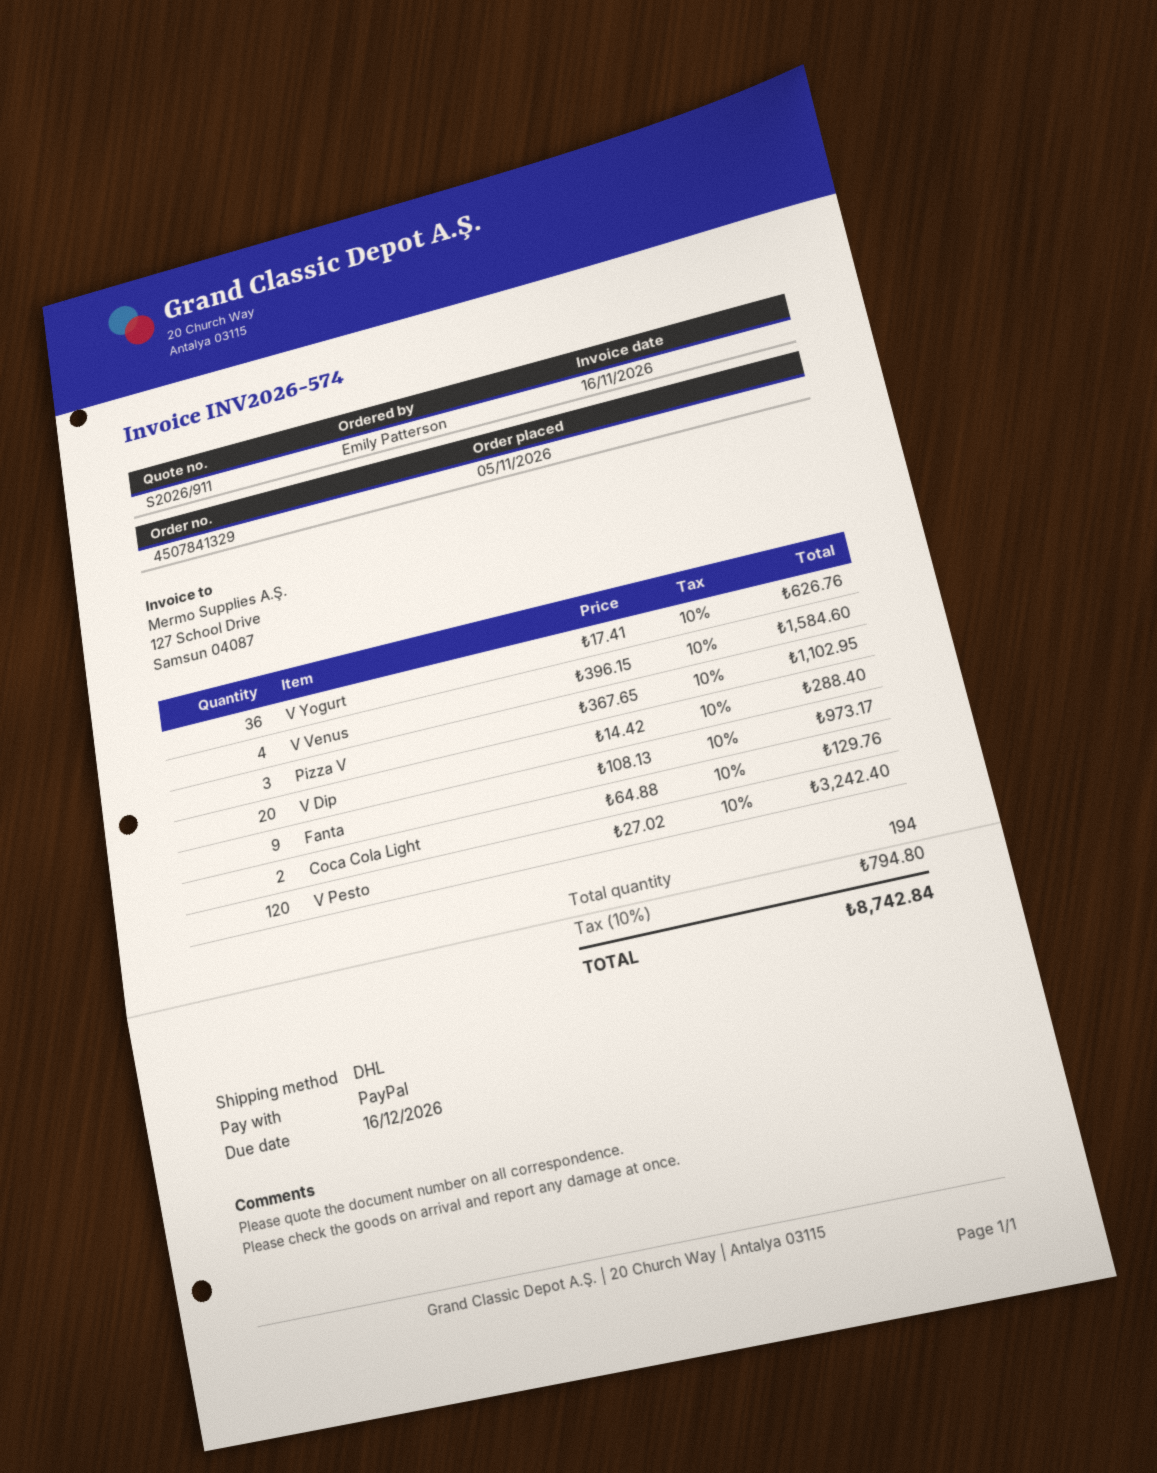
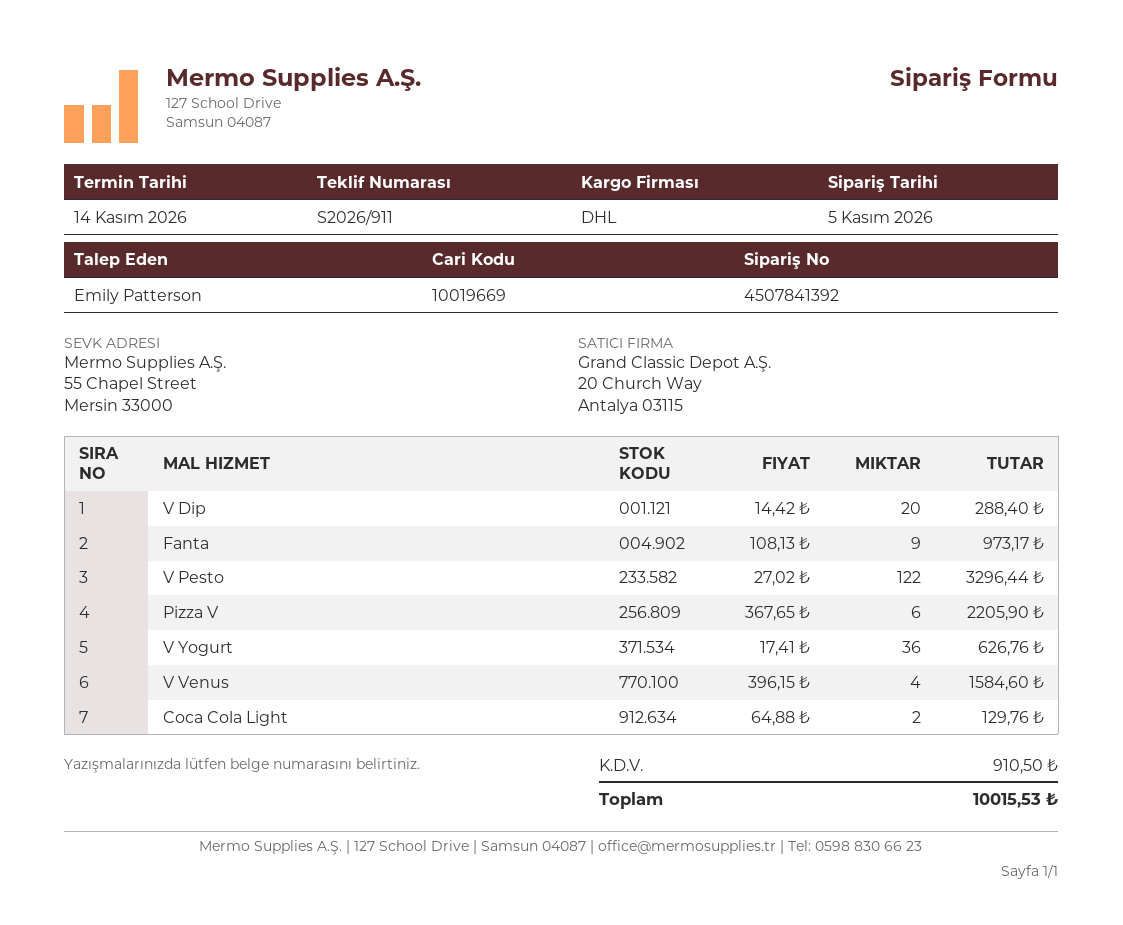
order number: 4507841329 -> 4507841392
Pizza V: 3 x 367.65 = 1102.95 -> 6 x 367.65 = 2205.90
V Pesto: 120 x 27.02 = 3242.40 -> 122 x 27.02 = 3296.44
tax: 794.80 -> 910.50
total: 8742.84 -> 10015.53

